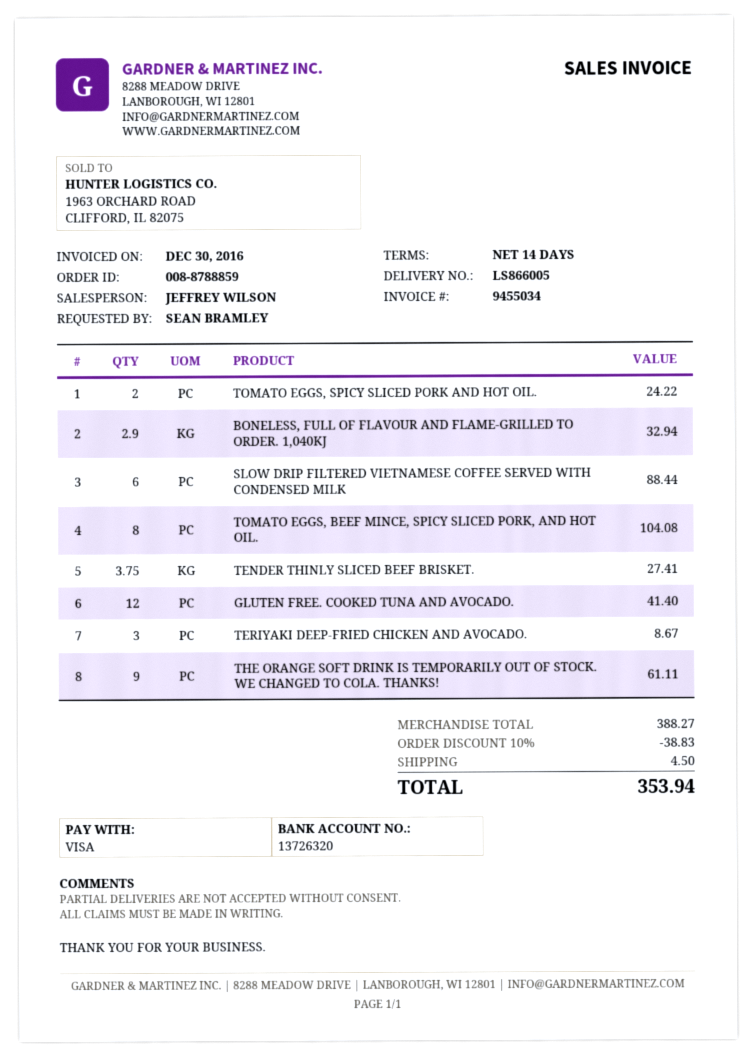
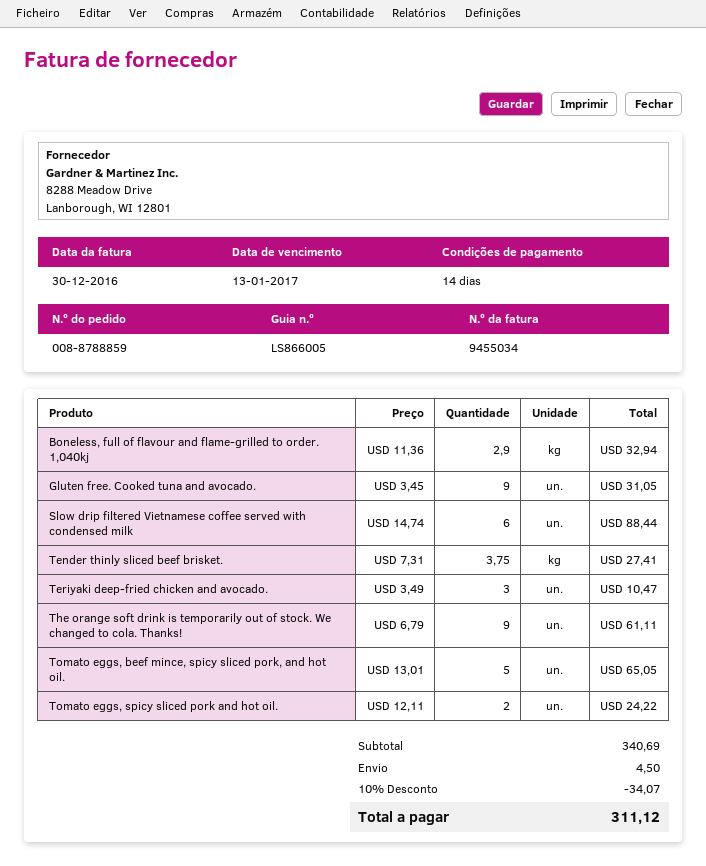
TOMATO EGGS, BEEF MINCE, SPICY SLICED PORK, AND HOT OIL.: 8 for 104.08 -> 5 for 65.05
GLUTEN FREE. COOKED TUNA AND AVOCADO.: 12 for 41.40 -> 9 for 31.05
TERIYAKI DEEP-FRIED CHICKEN AND AVOCADO.: 3 for 8.67 -> 3 for 10.47
subtotal: 388.27 -> 340.69
discount: 10% = 38.83 -> 10% = 34.07
total: 353.94 -> 311.12

